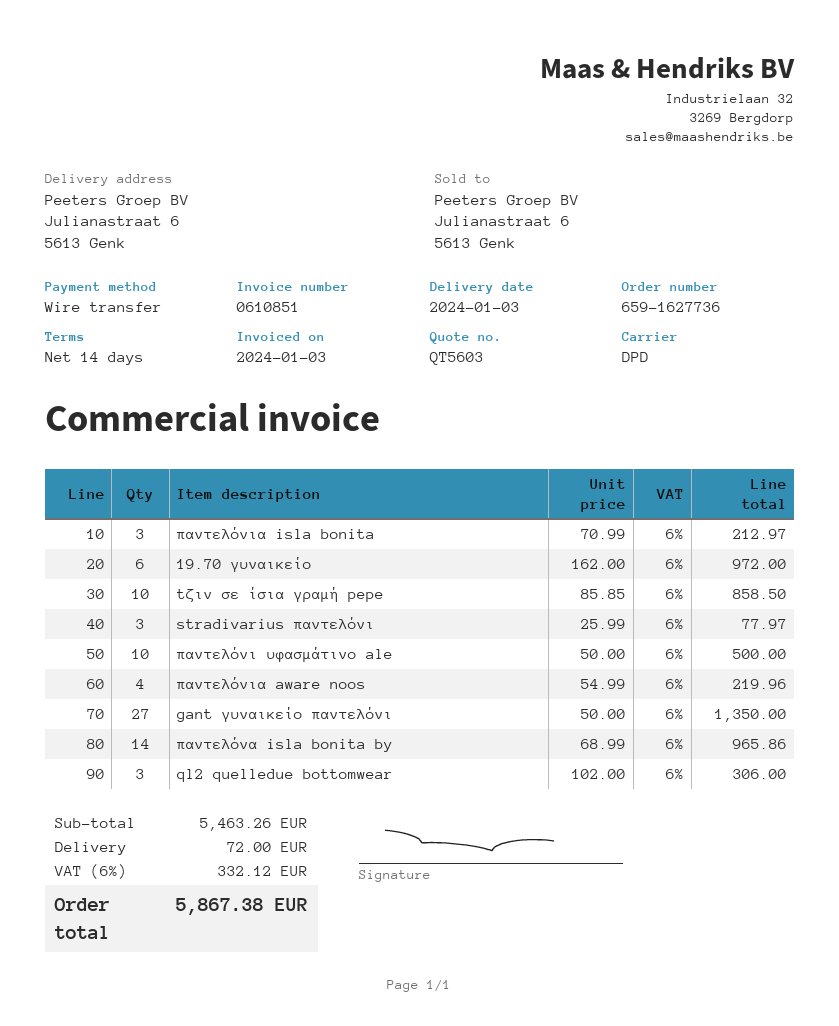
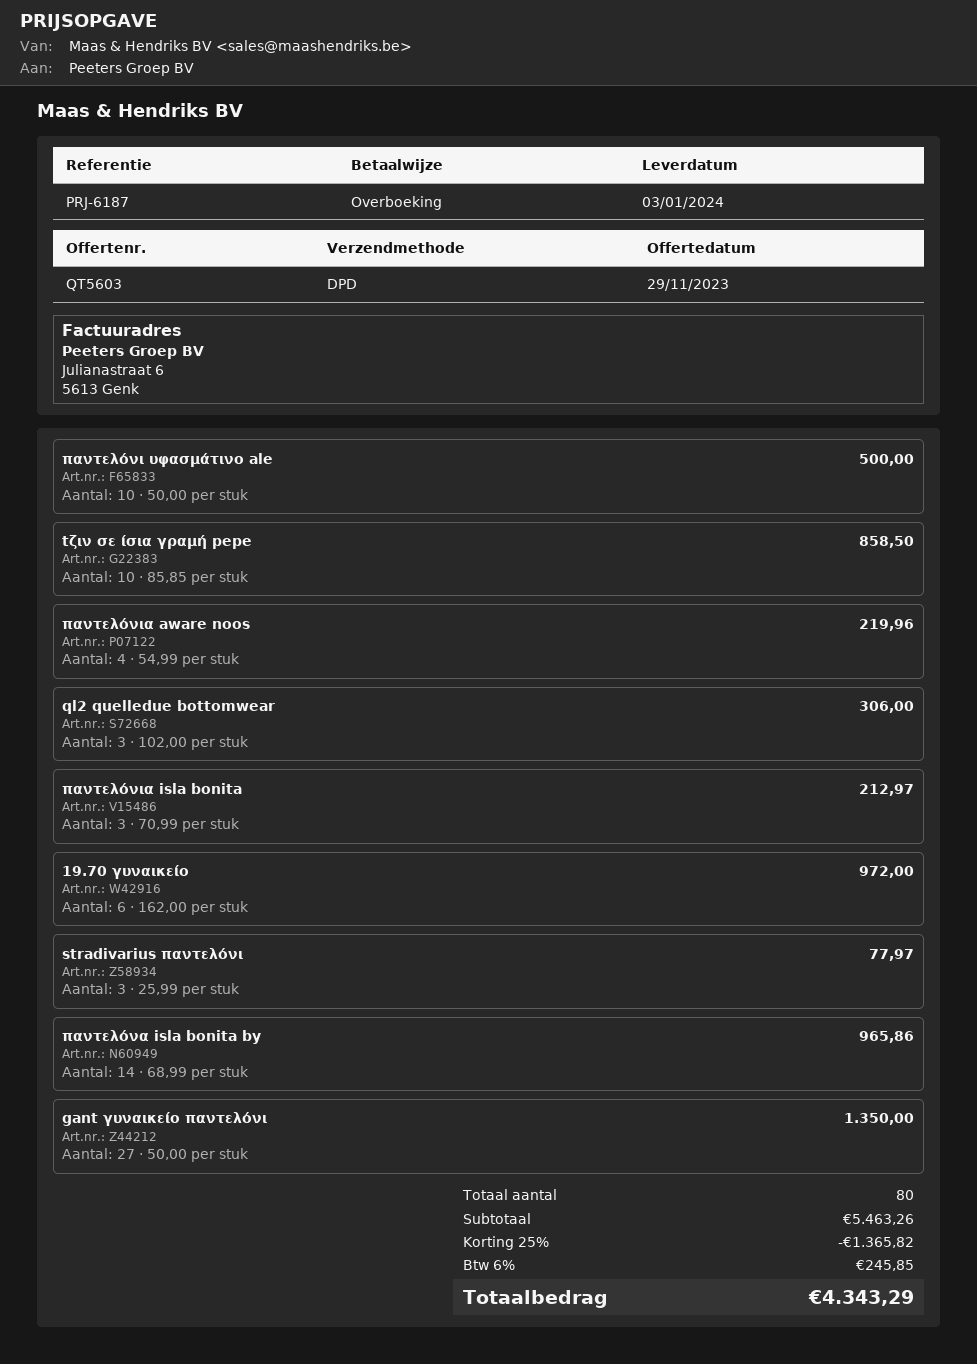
discount: none -> 25% = 1365.82
shipping: 72.00 -> none
tax: 6% = 332.12 -> 6% = 245.85
total: 5867.38 -> 4343.29

